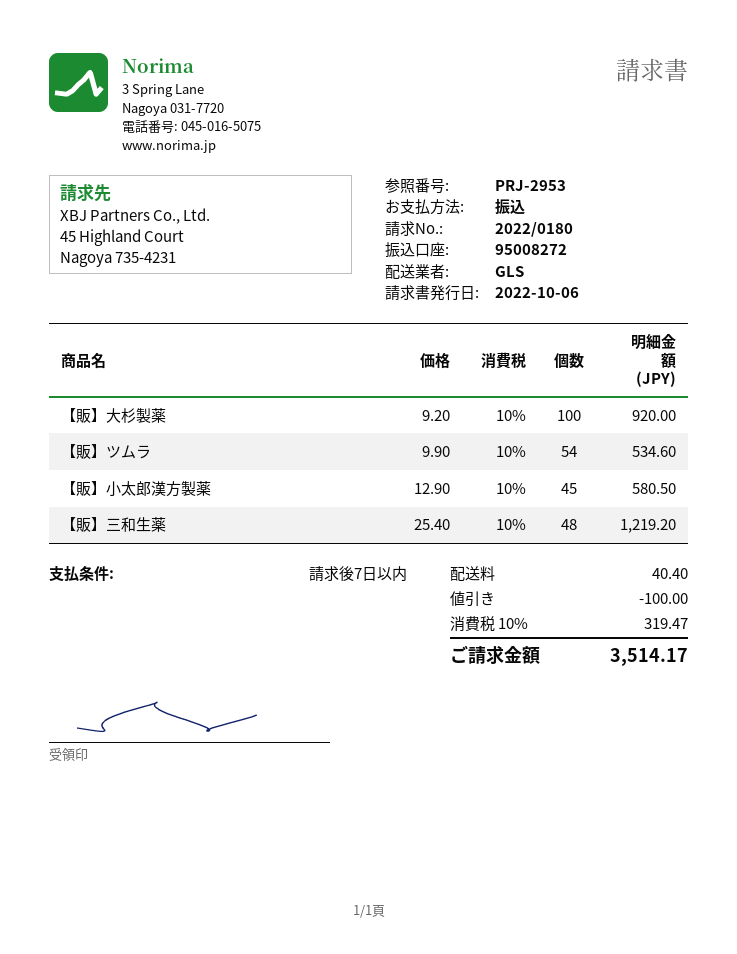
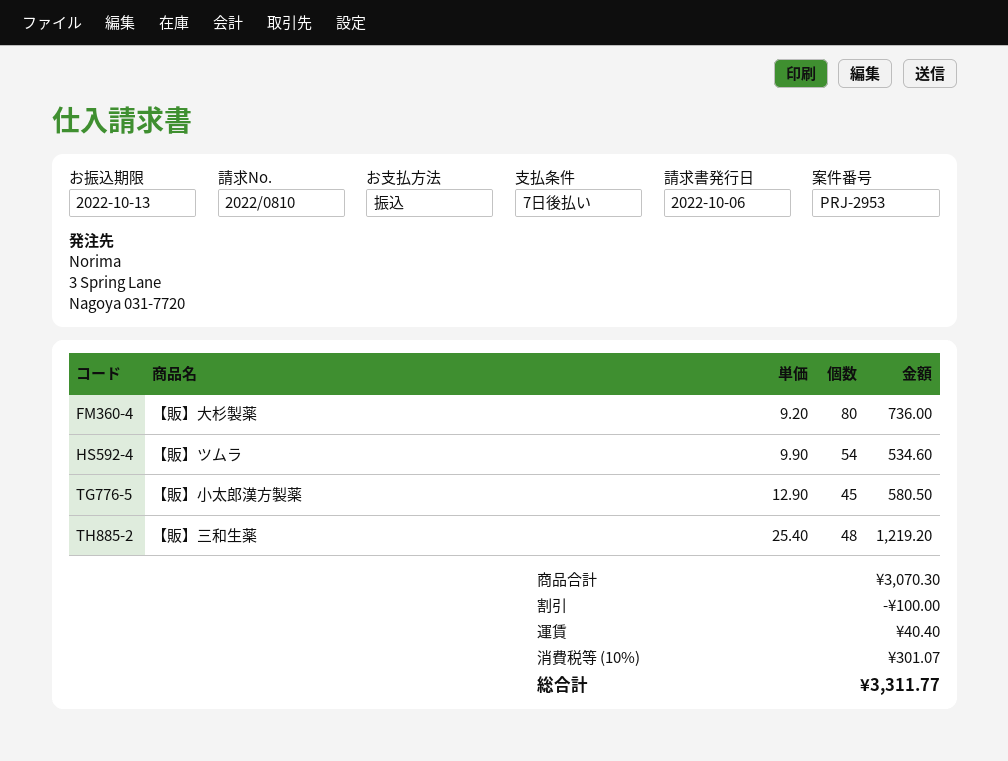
invoice number: 2022/0180 -> 2022/0810
【販】大杉製薬: 100 x 9.20 = 920.00 -> 80 x 9.20 = 736.00
tax: 10% = 319.47 -> 10% = 301.07
total: 3514.17 -> 3311.77

